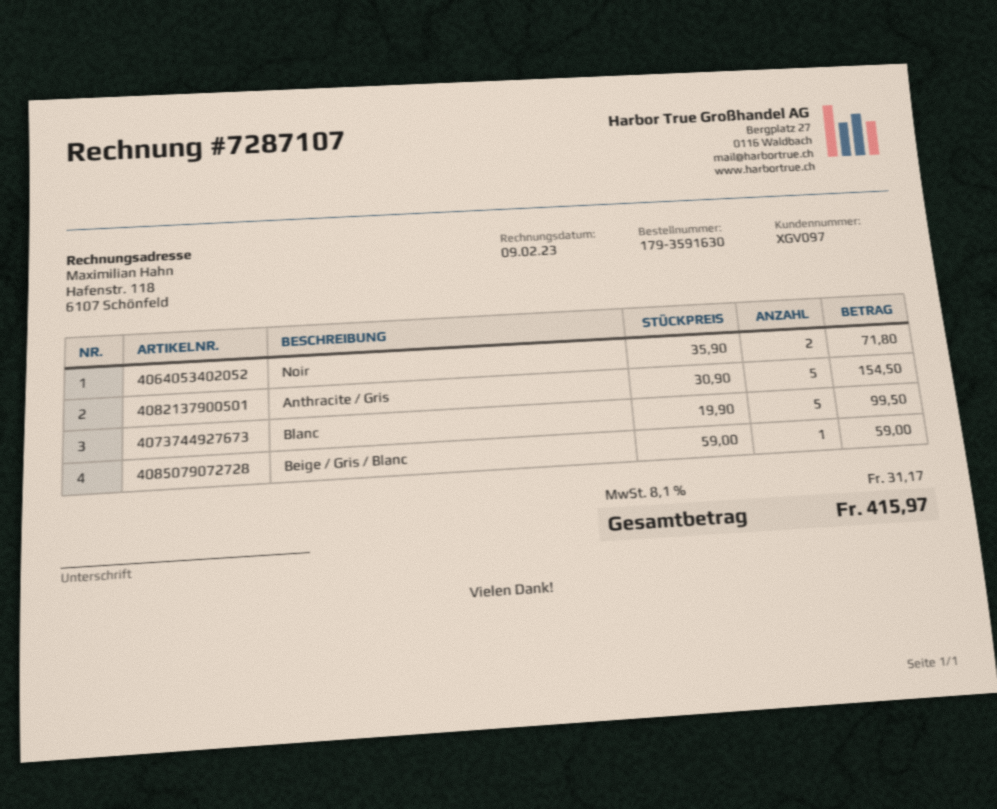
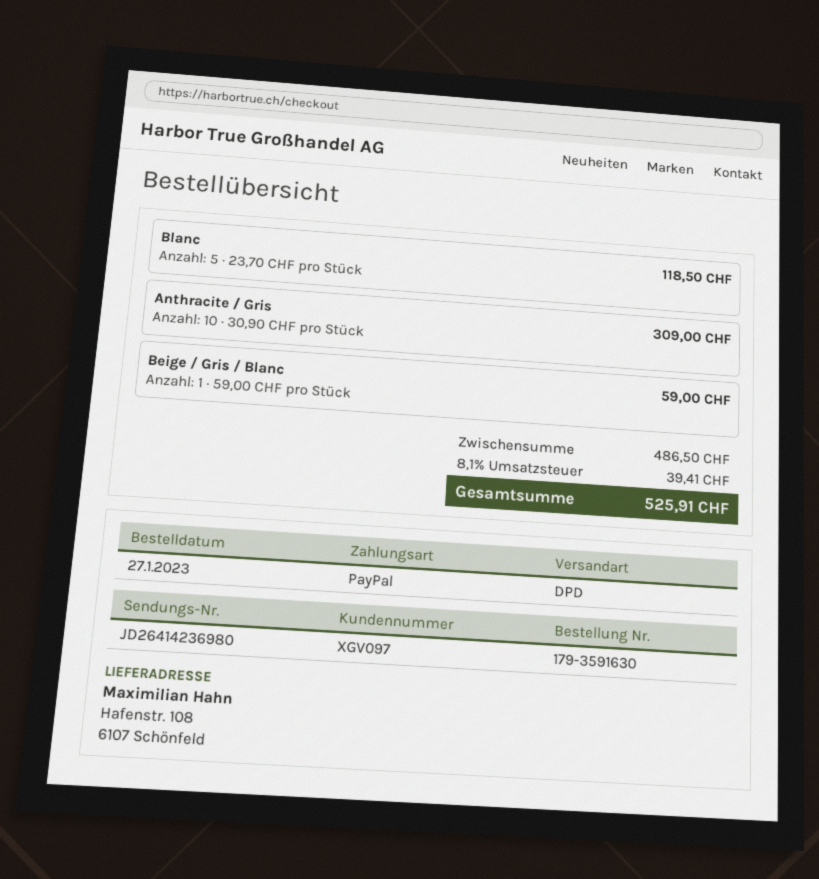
Noir: 2 x 35.90 = 71.80 -> none
Anthracite / Gris: 5 x 30.90 = 154.50 -> 10 x 30.90 = 309.00
Blanc: 5 x 19.90 = 99.50 -> 5 x 23.70 = 118.50
tax: 8.1% = 31.17 -> 8.1% = 39.41
total: 415.97 -> 525.91

